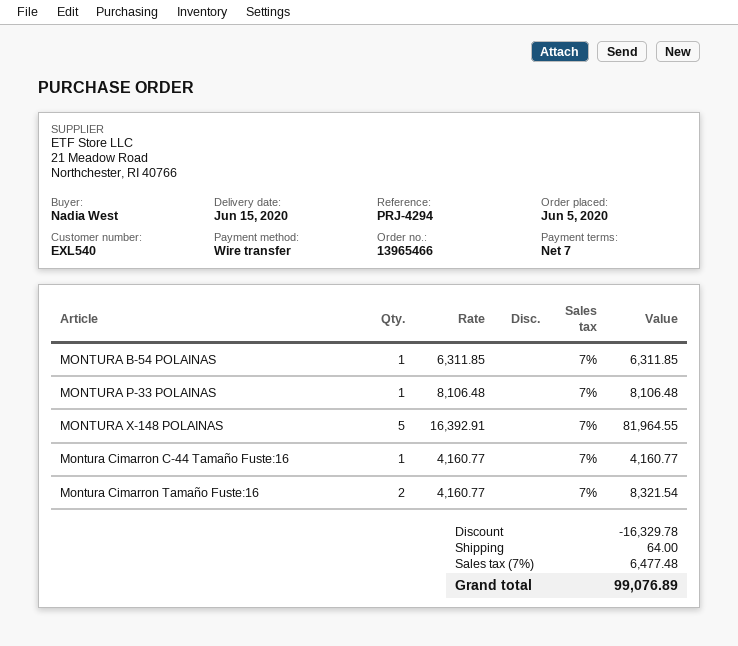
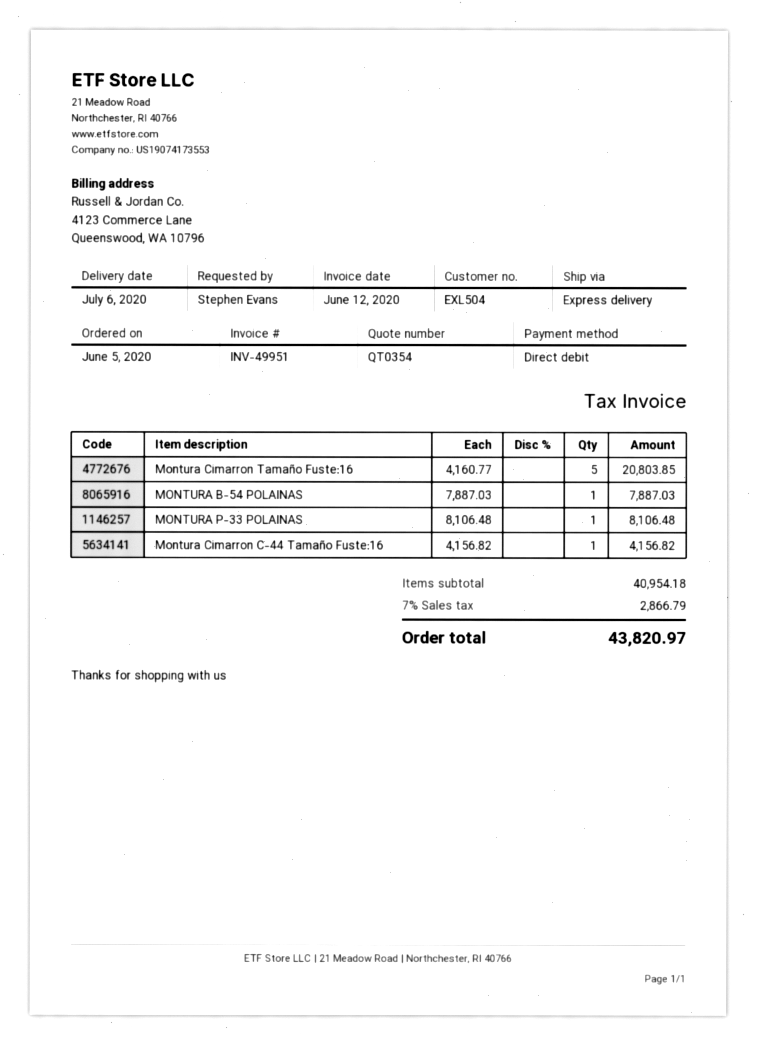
delivery date: 2020-06-15 -> 2020-07-06
customer number: EXL540 -> EXL504
ordered by: Nadia West -> Stephen Evans
payment method: bank transfer -> direct debit
MONTURA B-54 POLAINAS: 1 x 6311.85 = 6311.85 -> 1 x 7887.03 = 7887.03
MONTURA X-148 POLAINAS: 5 x 16392.91 = 81964.55 -> none
Montura Cimarron C-44 Tamaño Fuste:16: 1 x 4160.77 = 4160.77 -> 1 x 4156.82 = 4156.82
Montura Cimarron Tamaño Fuste:16: 2 x 4160.77 = 8321.54 -> 5 x 4160.77 = 20803.85
discount: 16329.78 -> none
shipping: 64.00 -> none
tax: 7% = 6477.48 -> 7% = 2866.79
total: 99076.89 -> 43820.97

